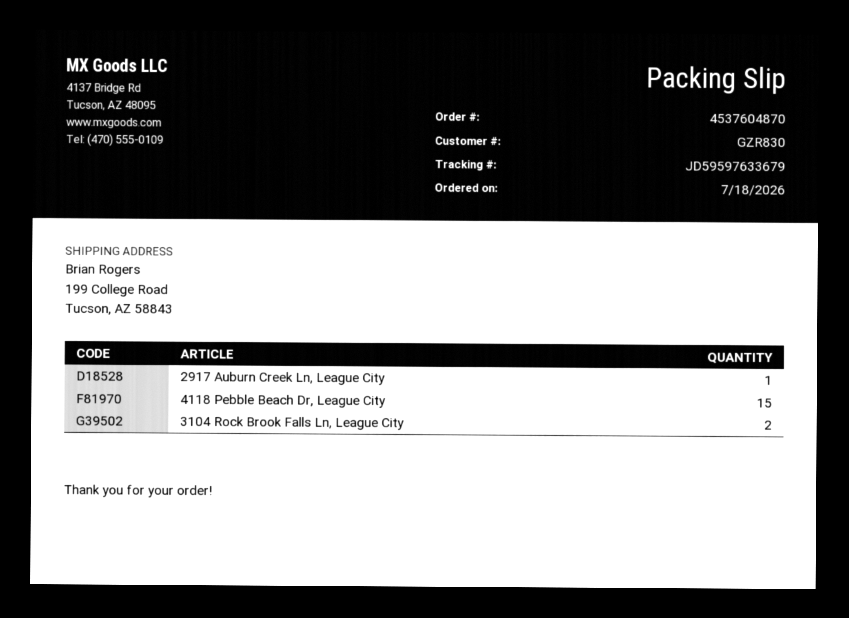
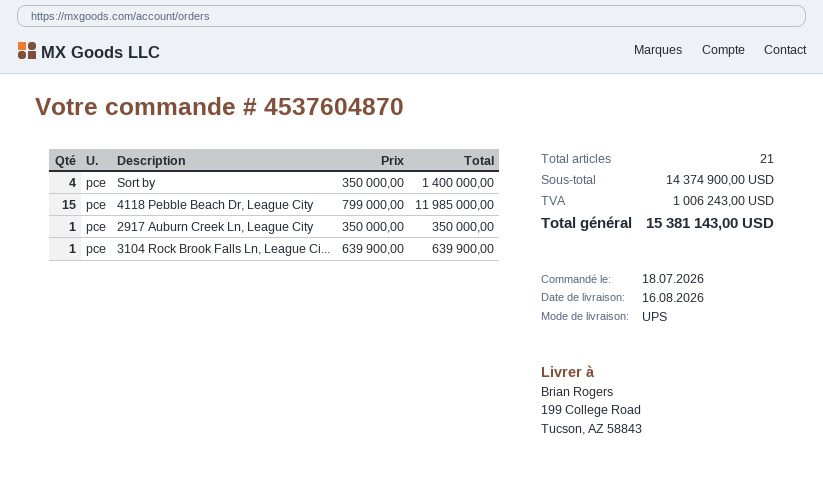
3104 Rock Brook Falls Ln, League City: 2 -> 1
Sort by: none -> 4

